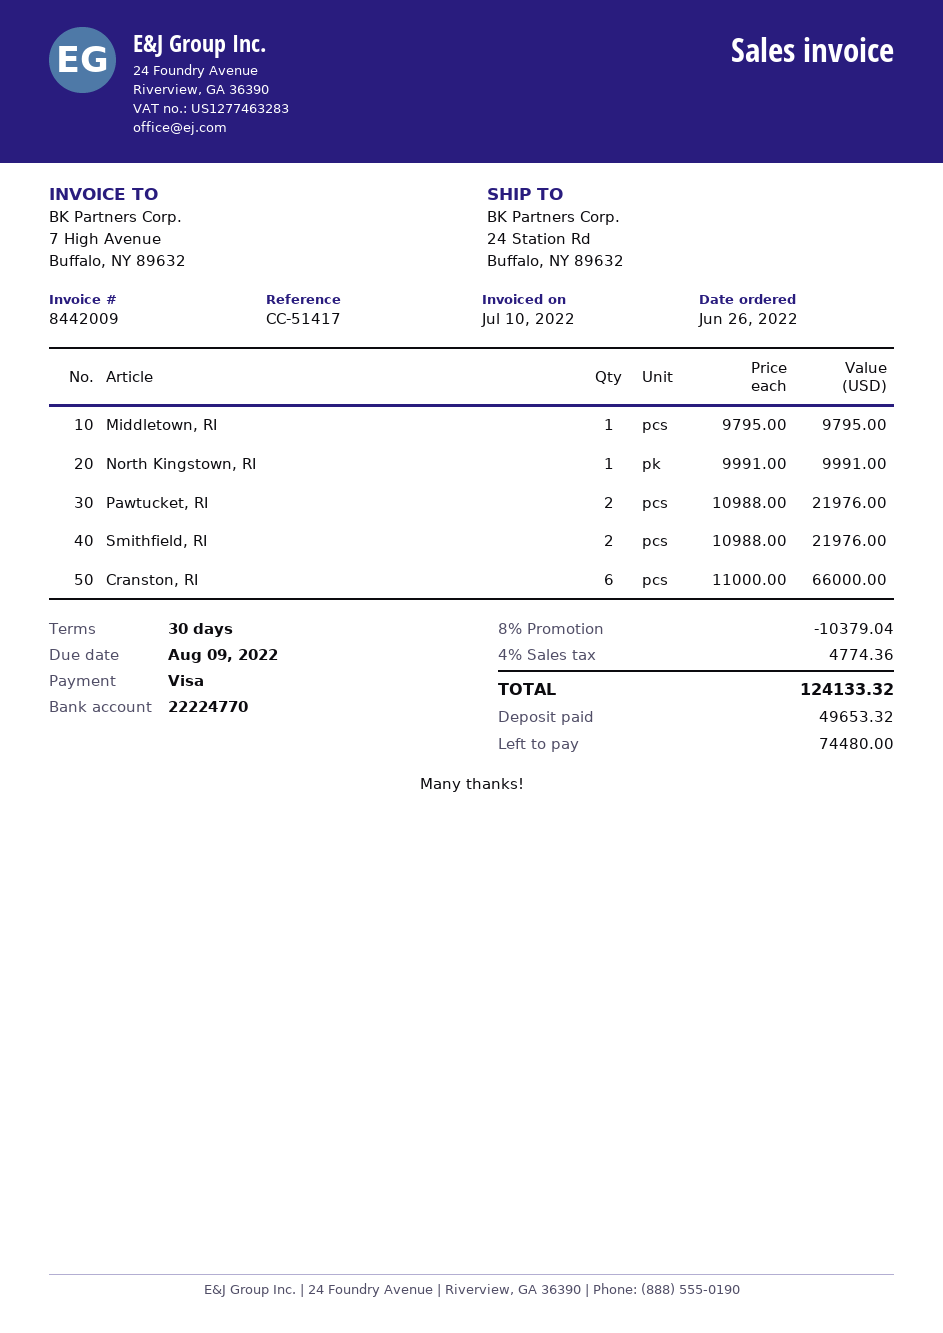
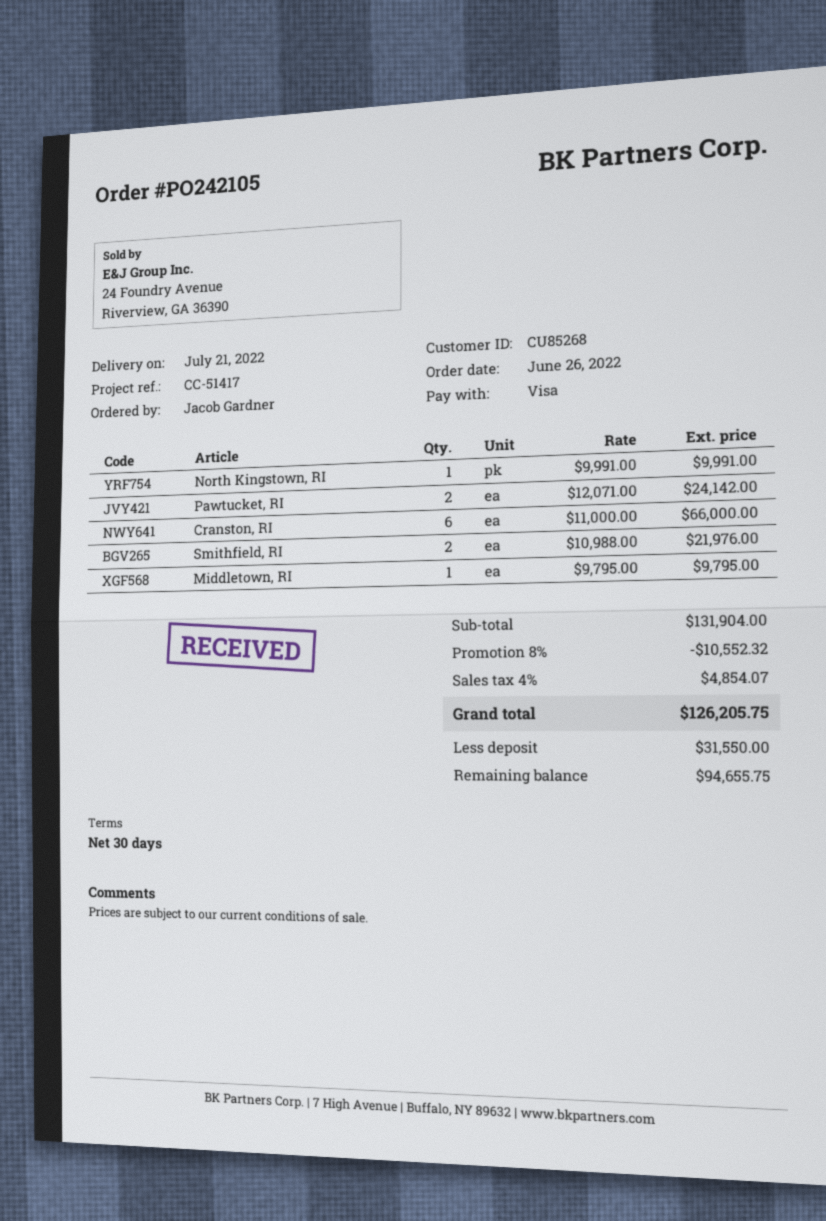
Pawtucket, RI: 2 x 10988.00 = 21976.00 -> 2 x 12071.00 = 24142.00
discount: 8% = 10379.04 -> 8% = 10552.32
tax: 4% = 4774.36 -> 4% = 4854.07
total: 124133.32 -> 126205.75
deposit: 49653.32 -> 31550.00
balance: 74480.00 -> 94655.75

